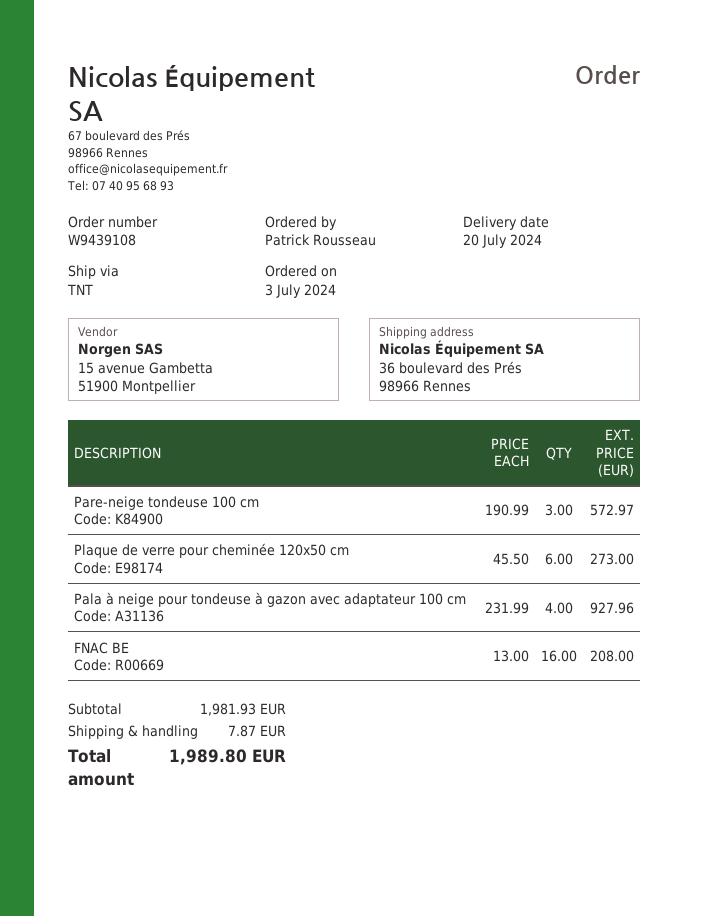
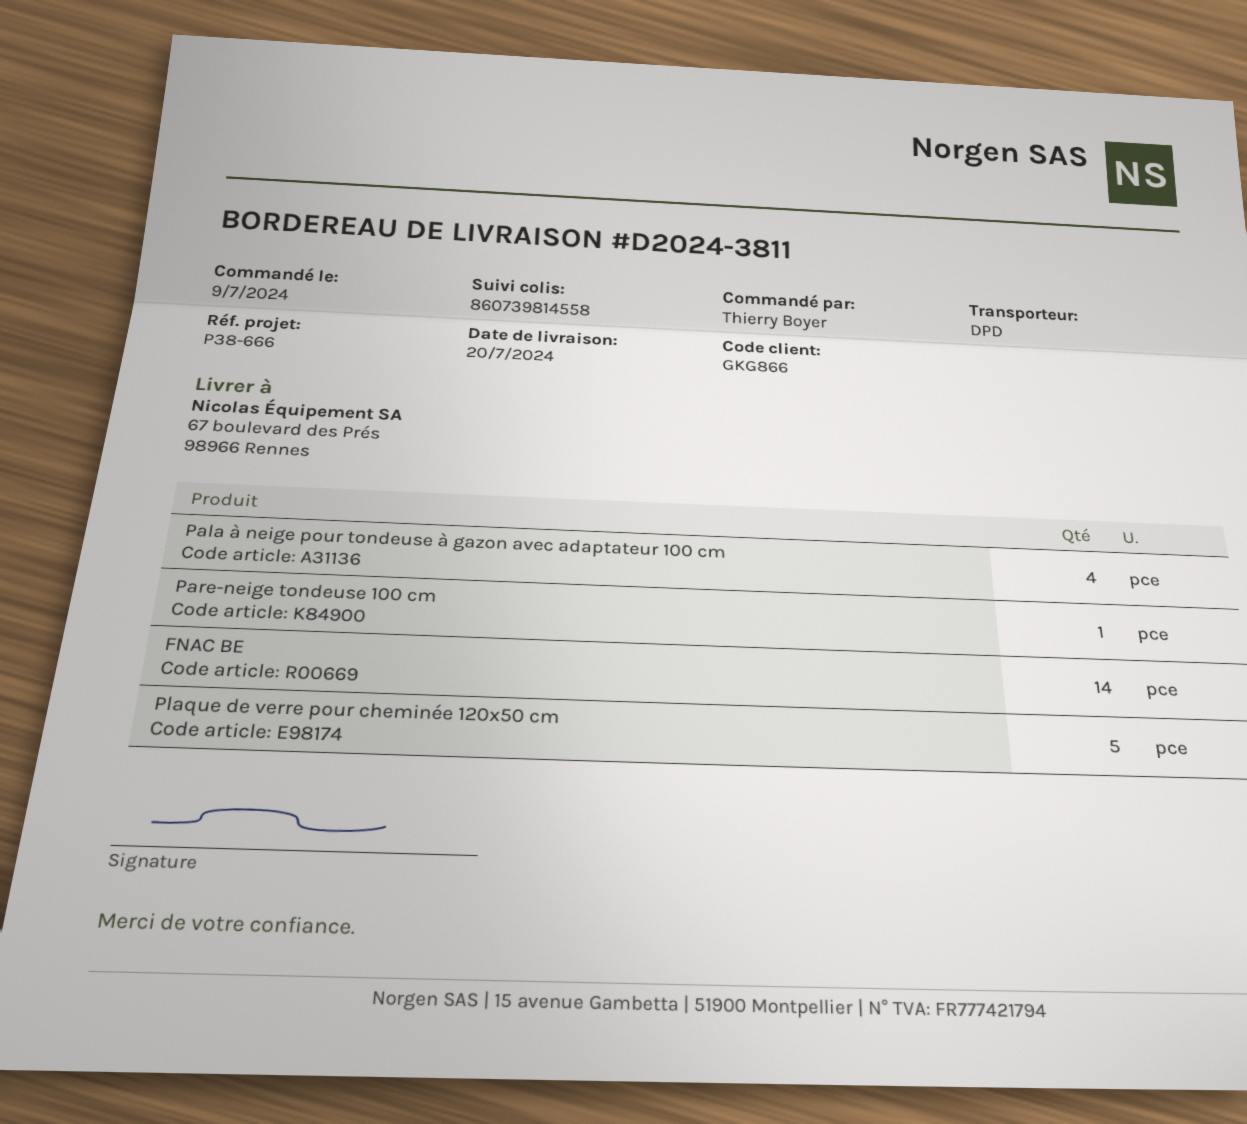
order date: 2024-07-03 -> 2024-07-09
ordered by: Patrick Rousseau -> Thierry Boyer
shipping method: TNT -> DPD
ship to: 36 boulevard des Prés, 98966 Rennes -> 67 boulevard des Prés, 98966 Rennes
Pare-neige tondeuse 100 cm: 3 -> 1
Plaque de verre pour cheminée 120x50 cm: 6 -> 5
FNAC BE: 16 -> 14

